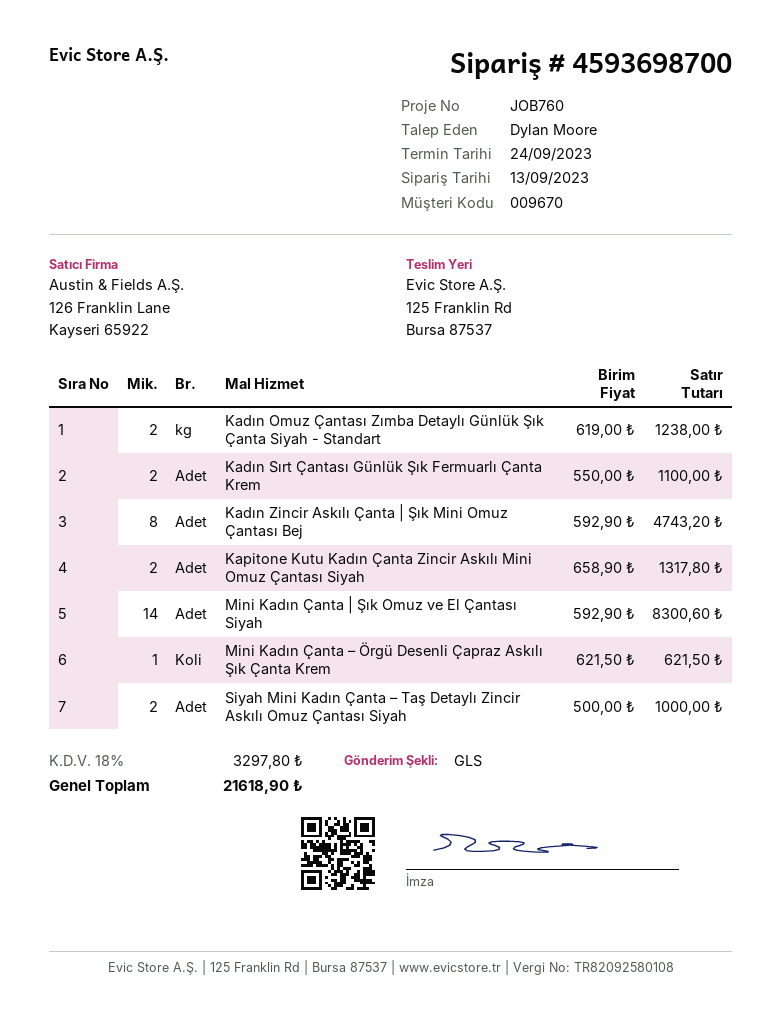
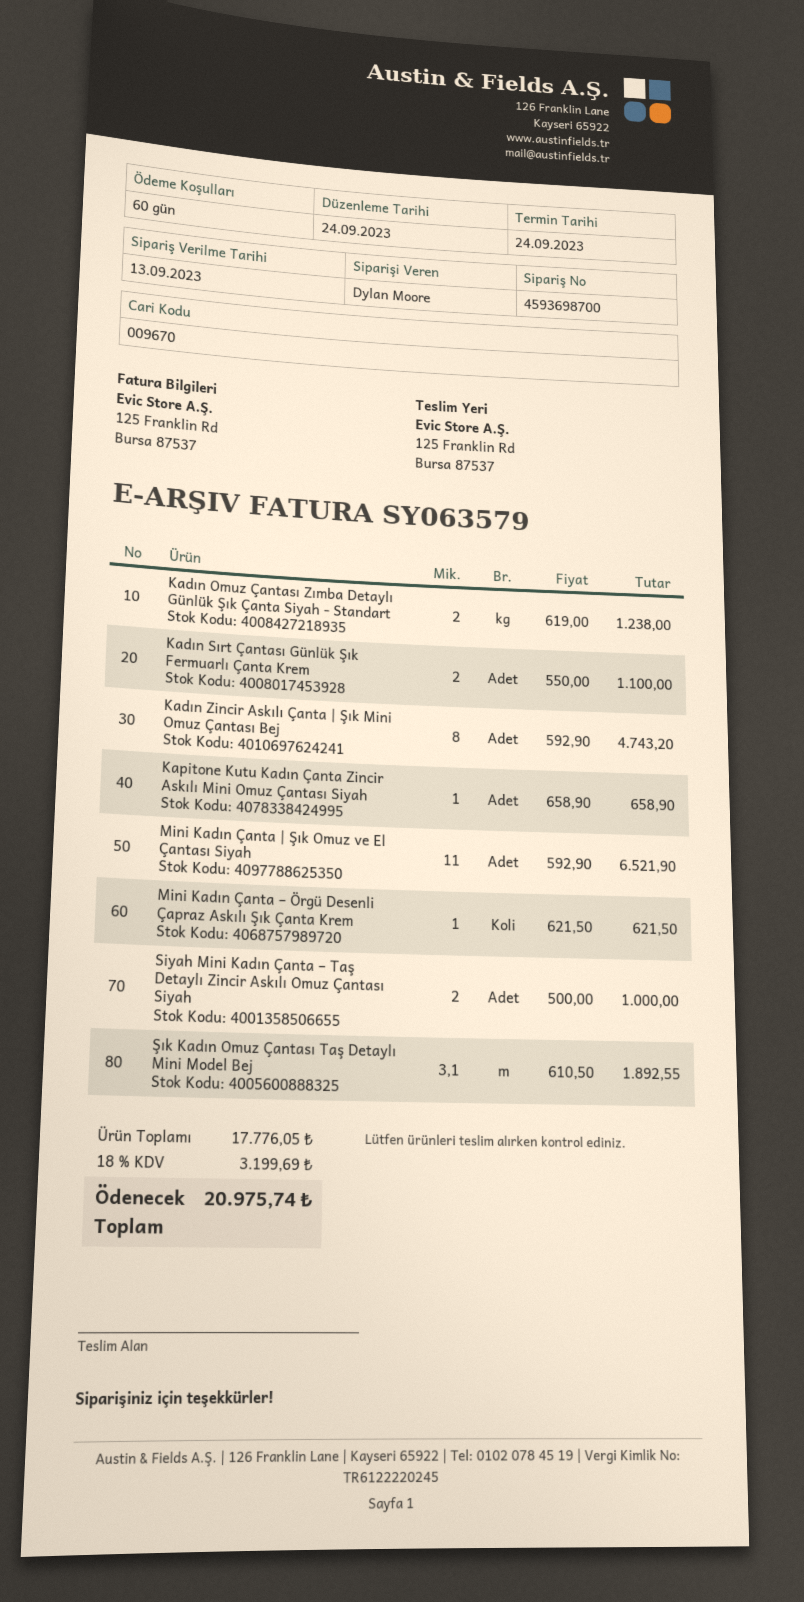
Kapitone Kutu Kadın Çanta Zincir Askılı Mini Omuz Çantası Siyah: 2 x 658.90 = 1317.80 -> 1 x 658.90 = 658.90
Mini Kadın Çanta | Şık Omuz ve El Çantası Siyah: 14 x 592.90 = 8300.60 -> 11 x 592.90 = 6521.90
Şık Kadın Omuz Çantası Taş Detaylı Mini Model Bej: none -> 3.1 x 610.50 = 1892.55
tax: 18% = 3297.80 -> 18% = 3199.69
total: 21618.90 -> 20975.74

